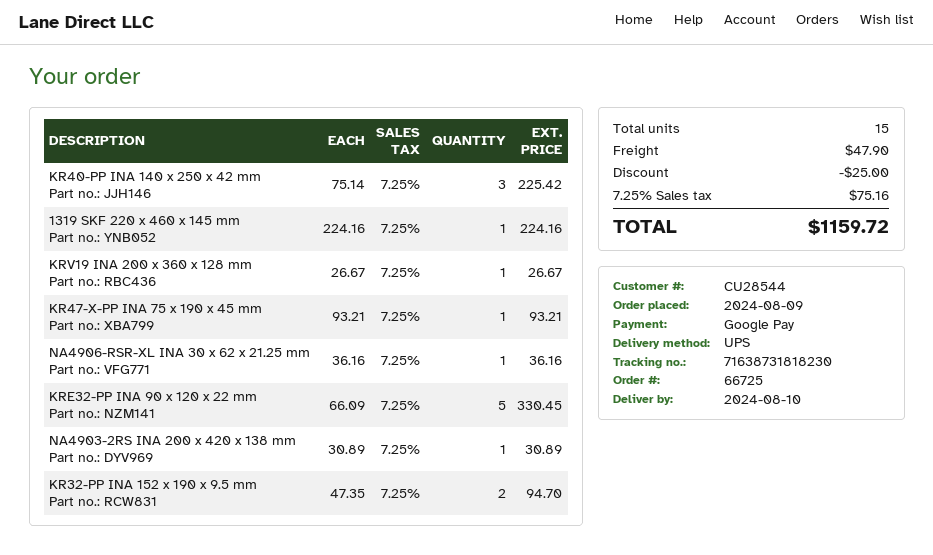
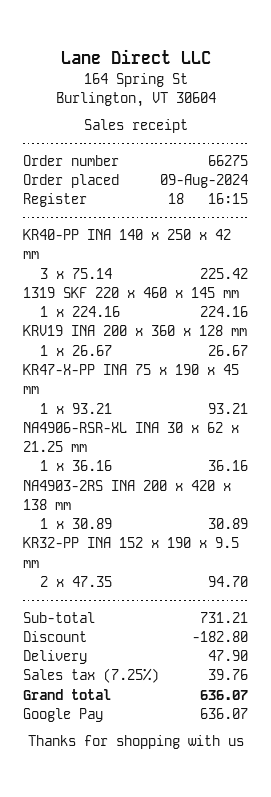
order number: 66725 -> 66275
KRE32-PP INA 90 x 120 x 22 mm: 5 x 66.09 = 330.45 -> none
discount: 25.00 -> 182.80
tax: 7.25% = 75.16 -> 7.25% = 39.76
total: 1159.72 -> 636.07

